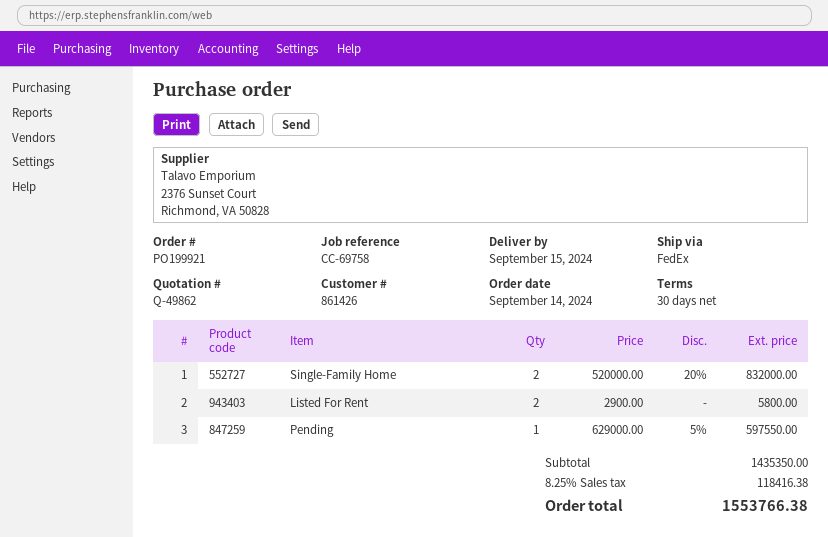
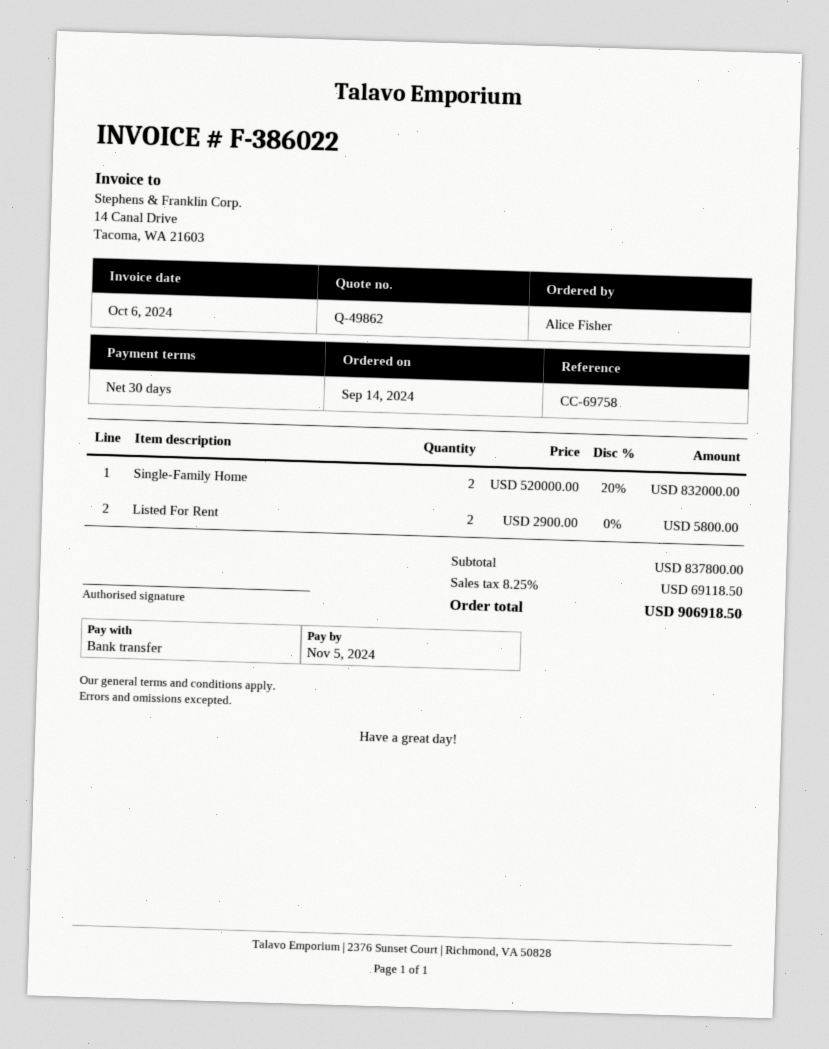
Pending: 1 x 629000.00 - 5% = 597550.00 -> none
subtotal: 1435350.00 -> 837800.00
tax: 8.25% = 118416.38 -> 8.25% = 69118.50
total: 1553766.38 -> 906918.50

